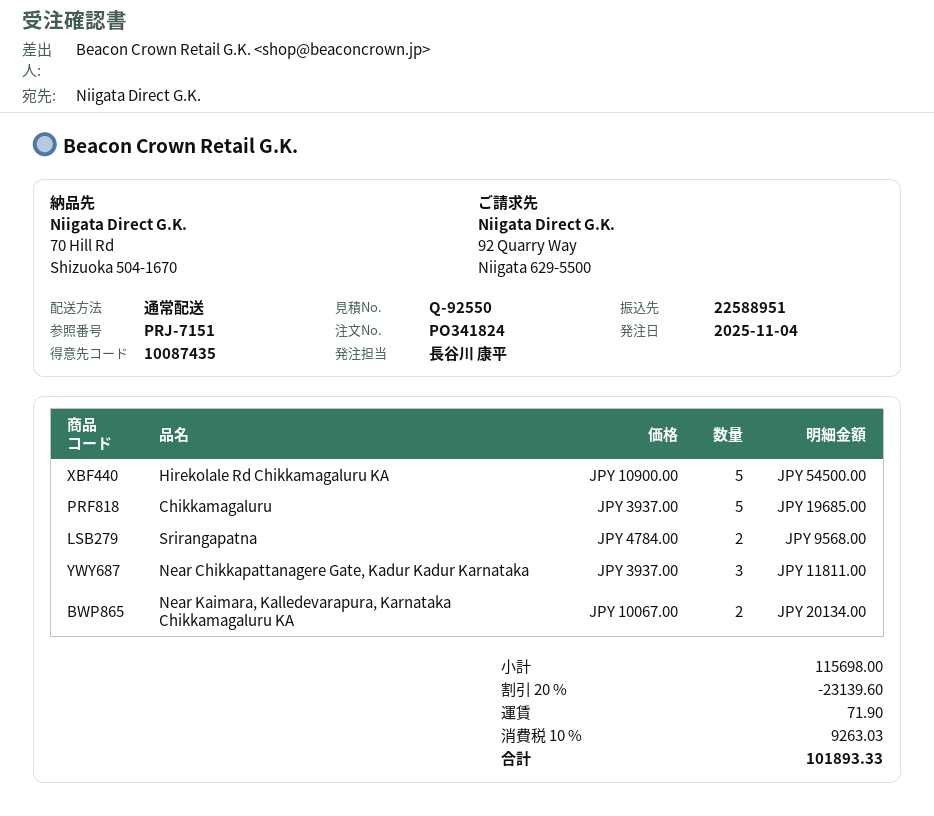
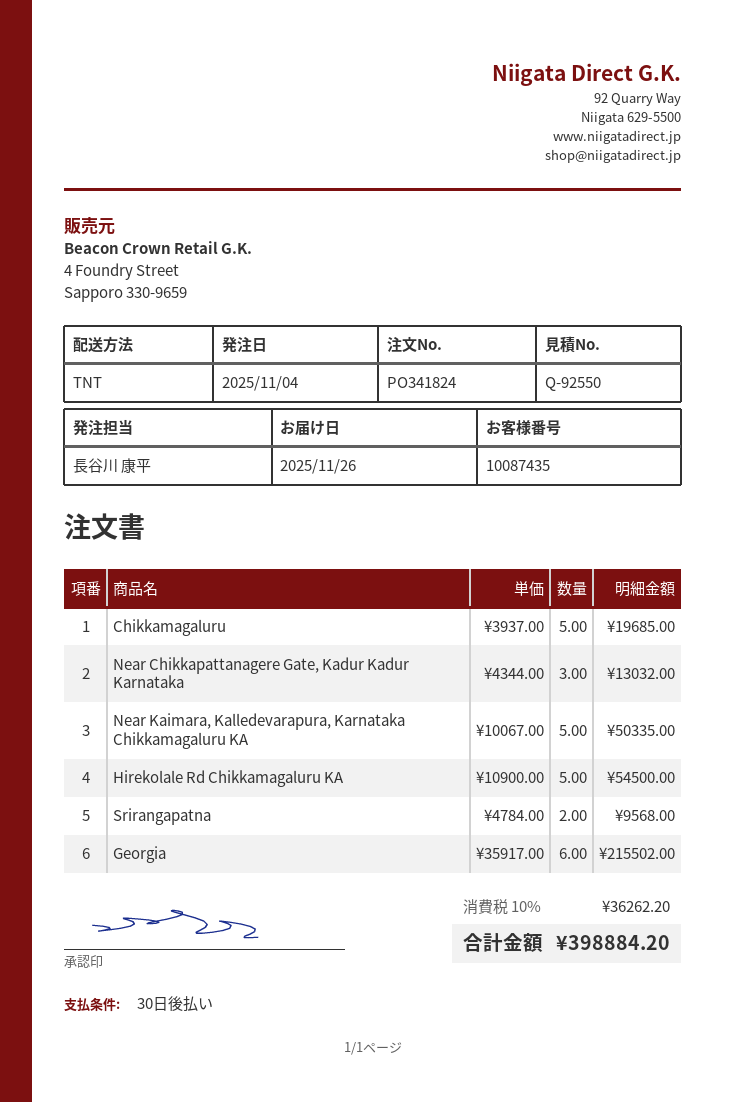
shipping method: standard -> TNT
Near Chikkapattanagere Gate, Kadur Kadur Karnataka: 3 x 3937.00 = 11811.00 -> 3 x 4344.00 = 13032.00
Near Kaimara, Kalledevarapura, Karnataka Chikkamagaluru KA: 2 x 10067.00 = 20134.00 -> 5 x 10067.00 = 50335.00
Georgia: none -> 6 x 35917.00 = 215502.00
discount: 20% = 23139.60 -> none
shipping: 71.90 -> none
tax: 10% = 9263.03 -> 10% = 36262.20
total: 101893.33 -> 398884.20

